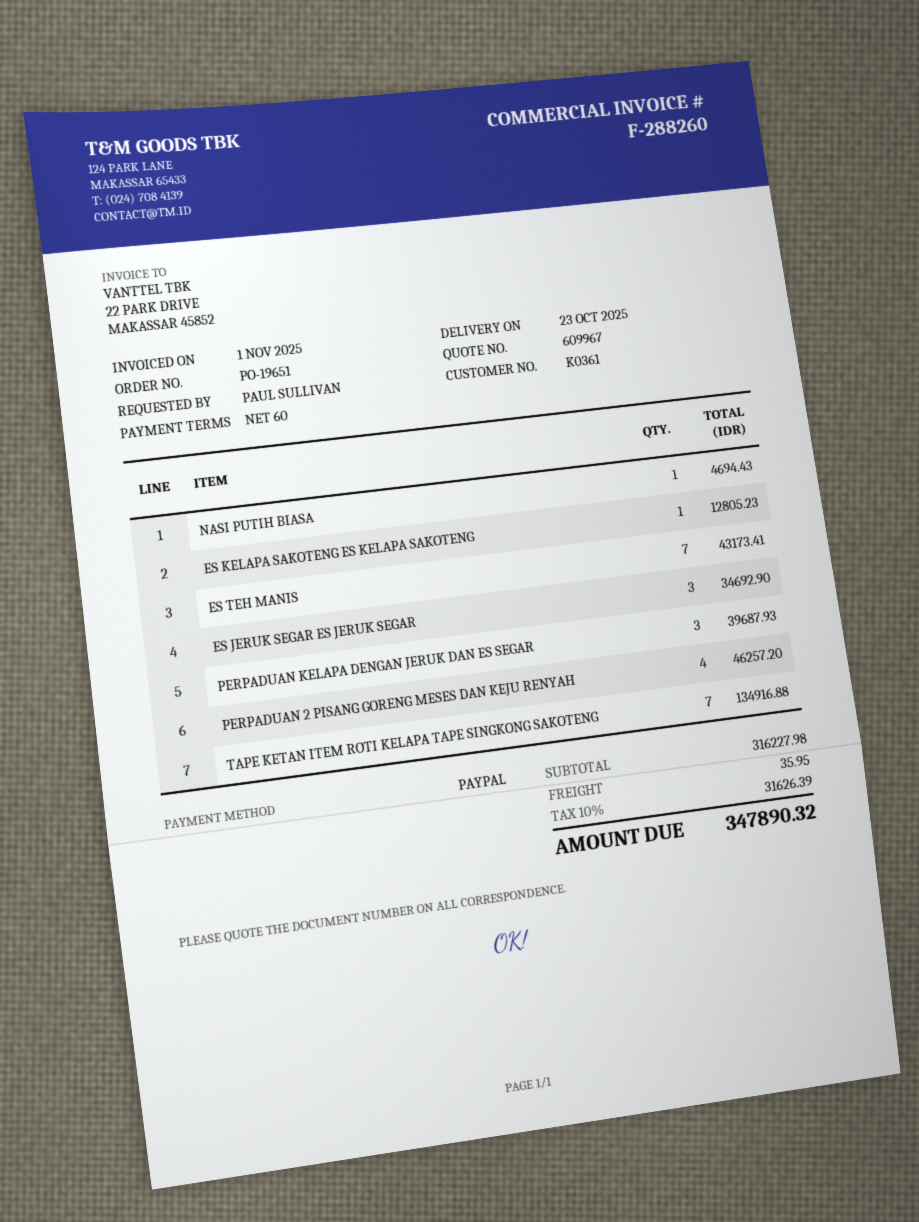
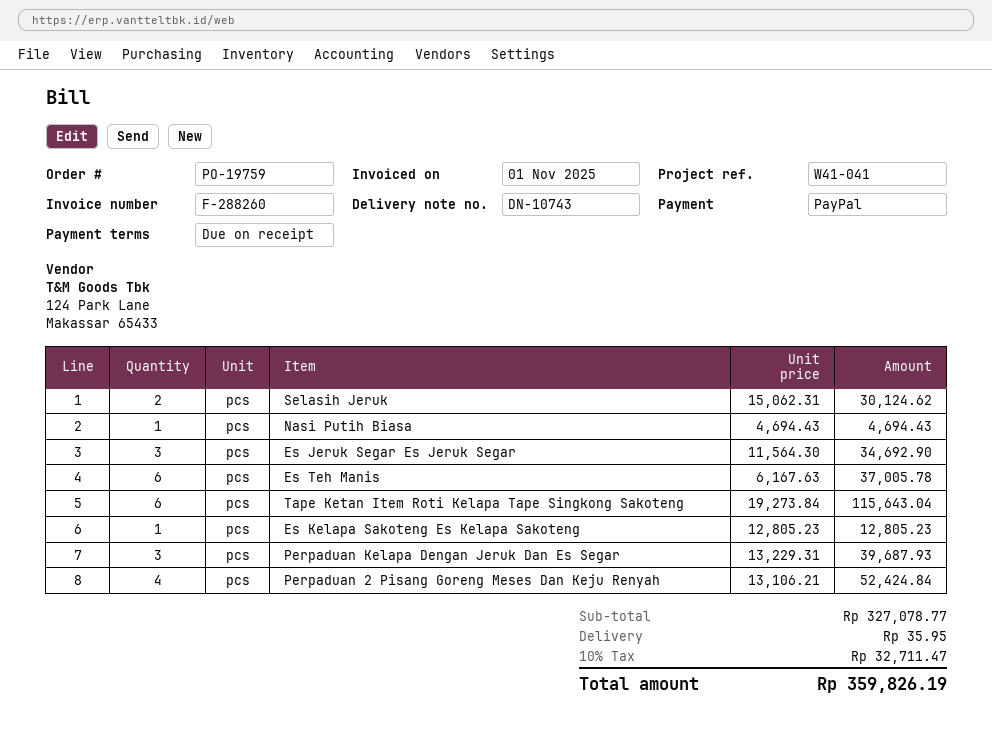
order number: PO-19651 -> PO-19759
payment terms: 60 days -> on receipt
ES TEH MANIS: 7 for 43173.41 -> 6 for 37005.78
PERPADUAN 2 PISANG GORENG MESES DAN KEJU RENYAH: 4 for 46257.20 -> 4 for 52424.84
TAPE KETAN ITEM ROTI KELAPA TAPE SINGKONG SAKOTENG: 7 for 134916.88 -> 6 for 115643.04
Selasih Jeruk: none -> 2 for 30124.62
subtotal: 316227.98 -> 327078.77
tax: 10% = 31626.39 -> 10% = 32711.47
total: 347890.32 -> 359826.19

